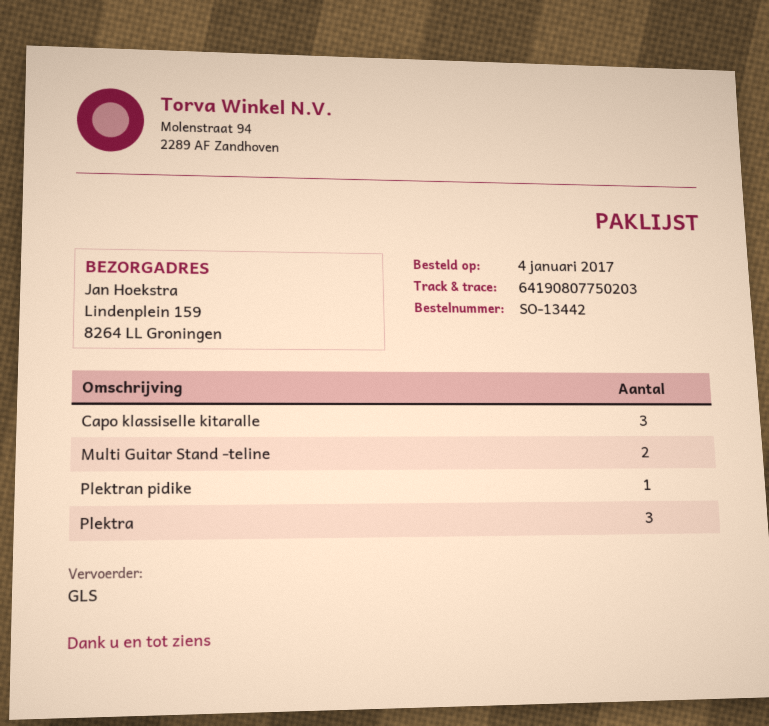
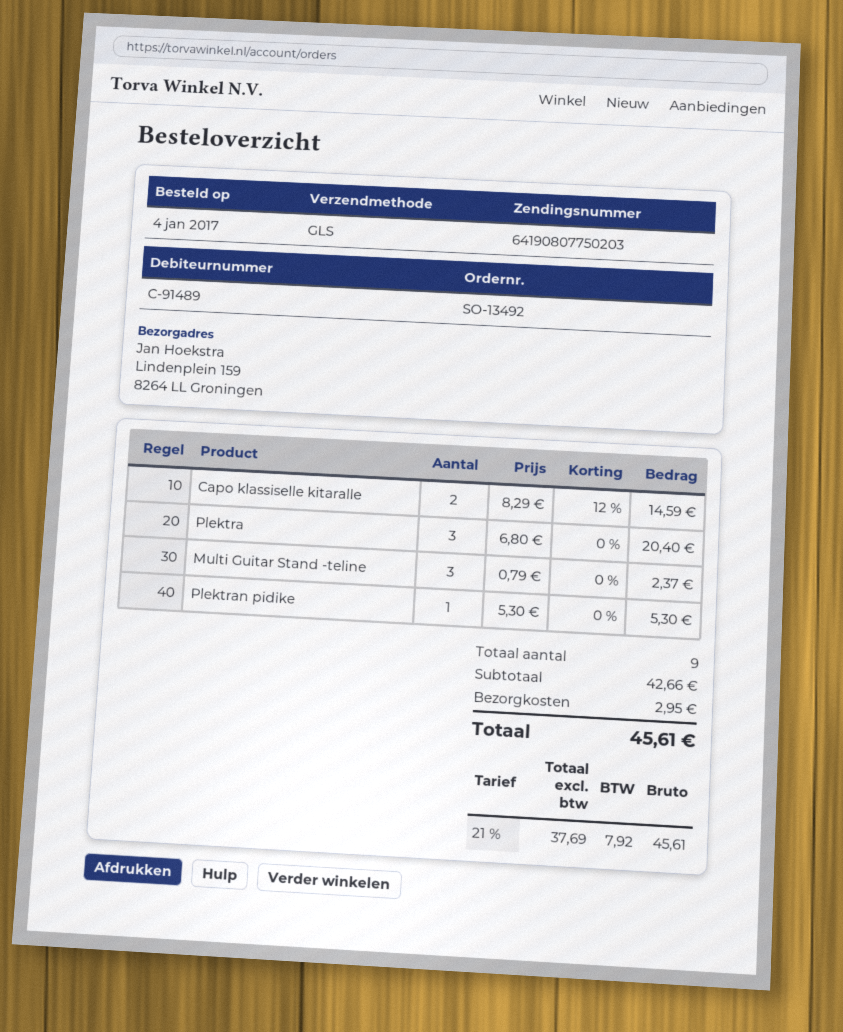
order number: SO-13442 -> SO-13492
Capo klassiselle kitaralle: 3 -> 2
Multi Guitar Stand -teline: 2 -> 3

